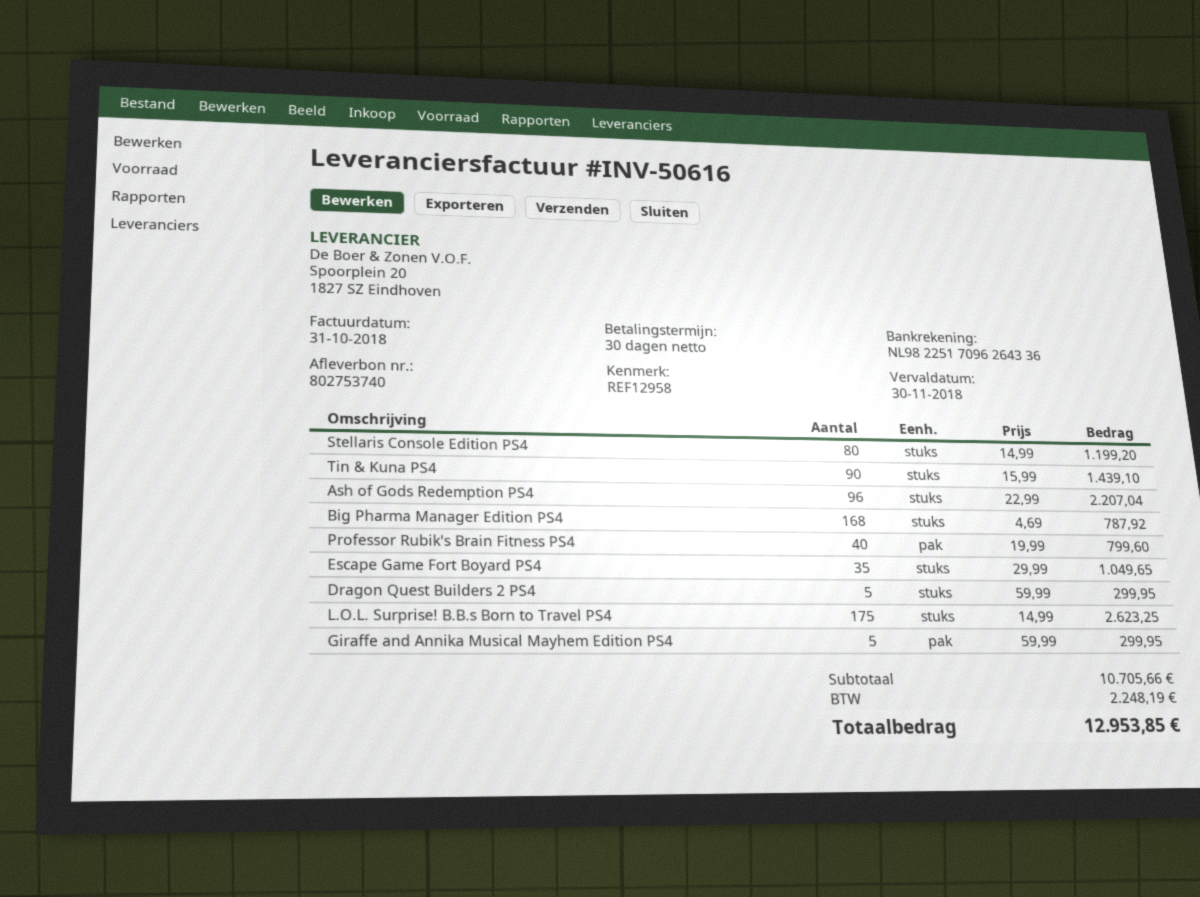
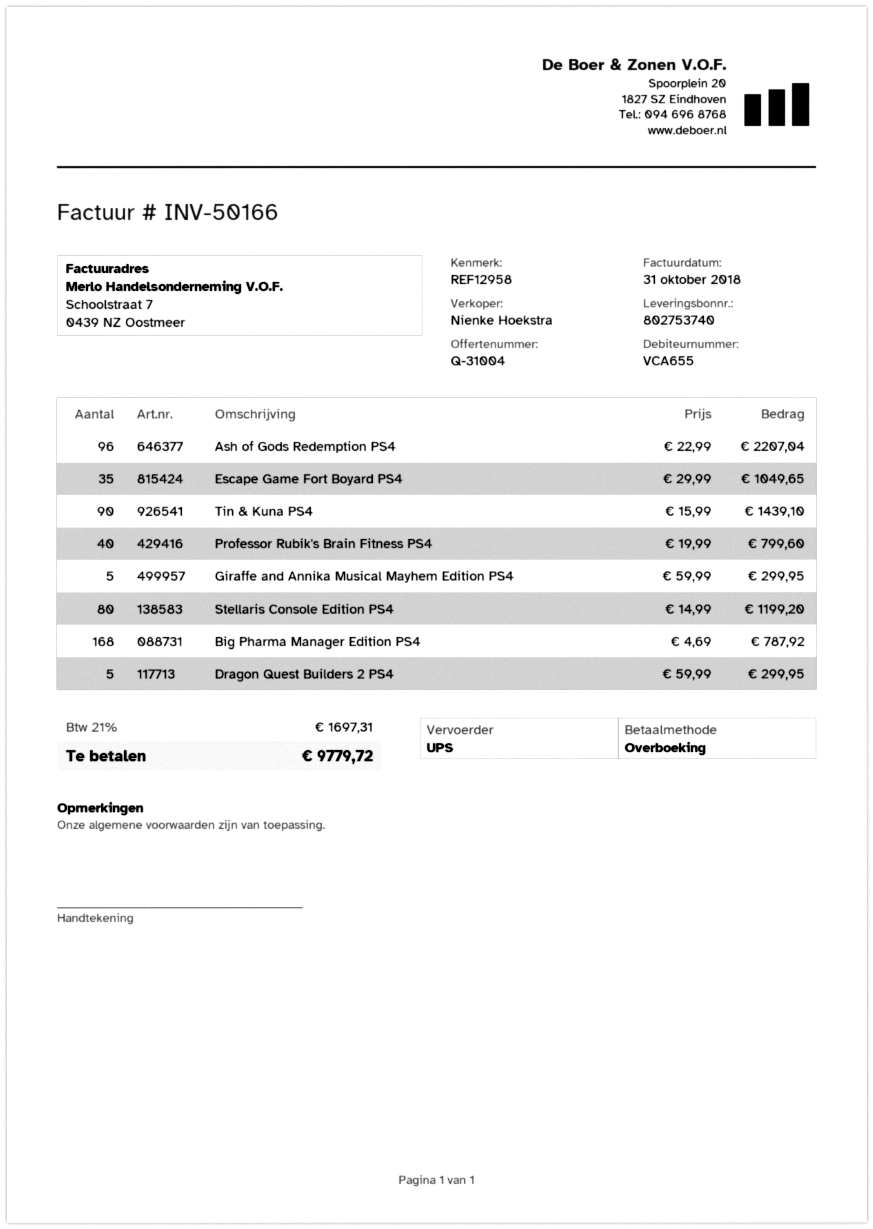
invoice number: INV-50616 -> INV-50166
L.O.L. Surprise! B.B.s Born to Travel PS4: 175 x 14.99 = 2623.25 -> none
tax: 2248.19 -> 1697.31
total: 12953.85 -> 9779.72

